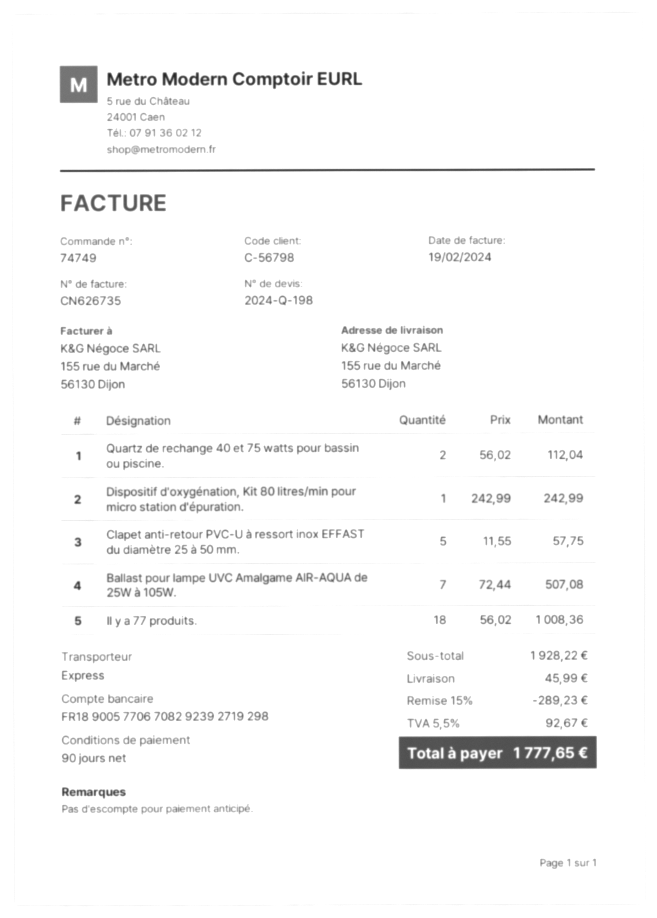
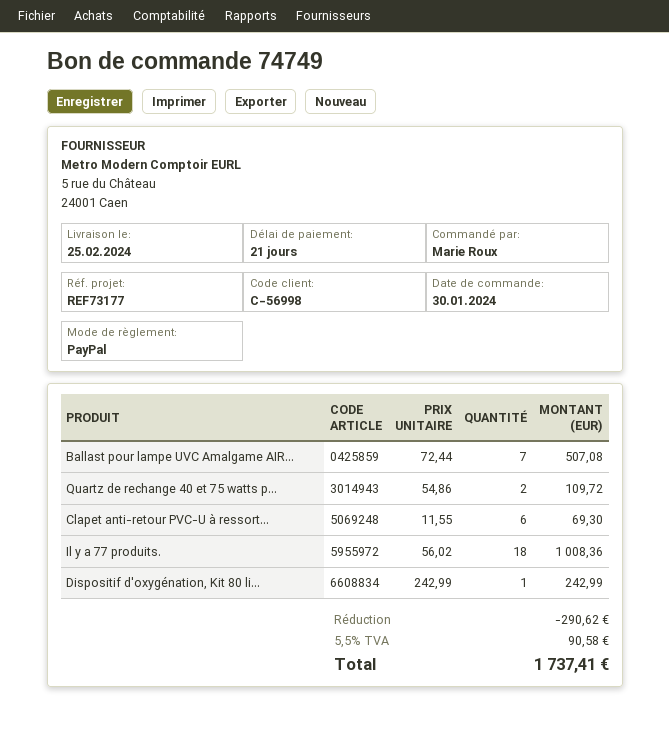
payment terms: 90 days -> 21 days
customer number: C-56798 -> C-56998
Quartz de rechange 40 et 75 watts pour bassin ou piscine.: 2 x 56.02 = 112.04 -> 2 x 54.86 = 109.72
Clapet anti-retour PVC-U à ressort inox EFFAST du diamètre 25 à 50 mm.: 5 x 11.55 = 57.75 -> 6 x 11.55 = 69.30
discount: 289.23 -> 290.62
shipping: 45.99 -> none
tax: 5.5% = 92.67 -> 5.5% = 90.58
total: 1777.65 -> 1737.41

